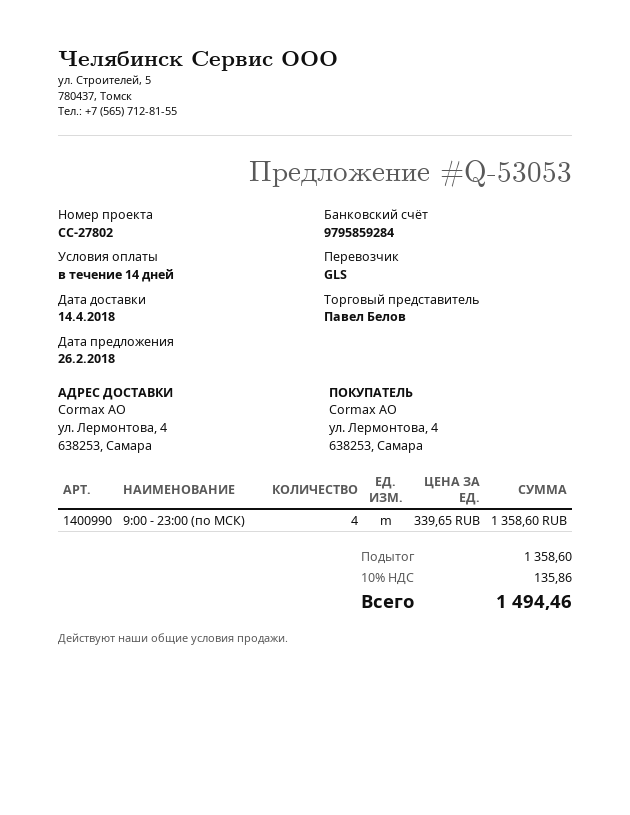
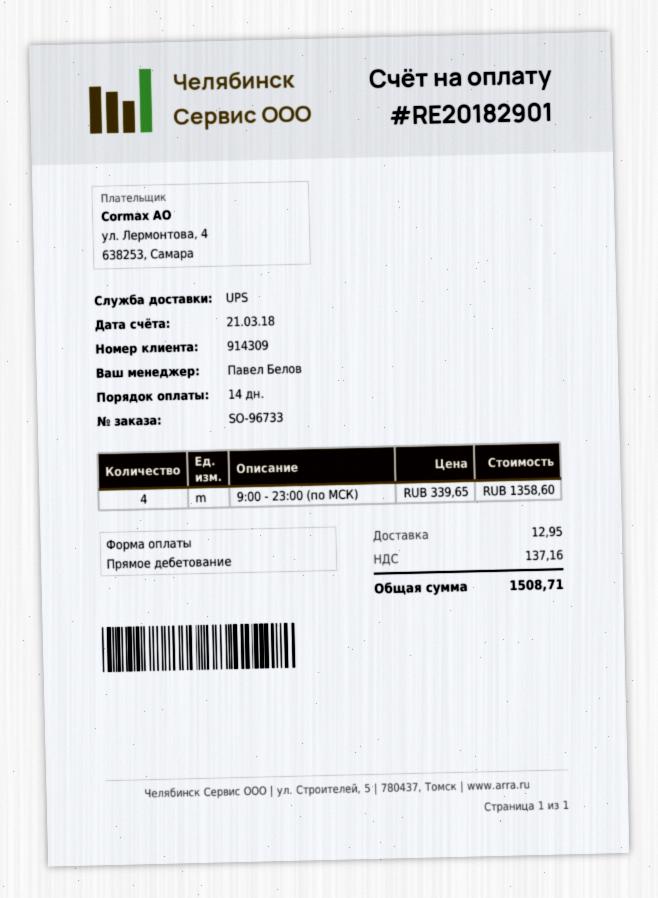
shipping method: GLS -> UPS
shipping: none -> 12.95
tax: 135.86 -> 137.16
total: 1494.46 -> 1508.71

